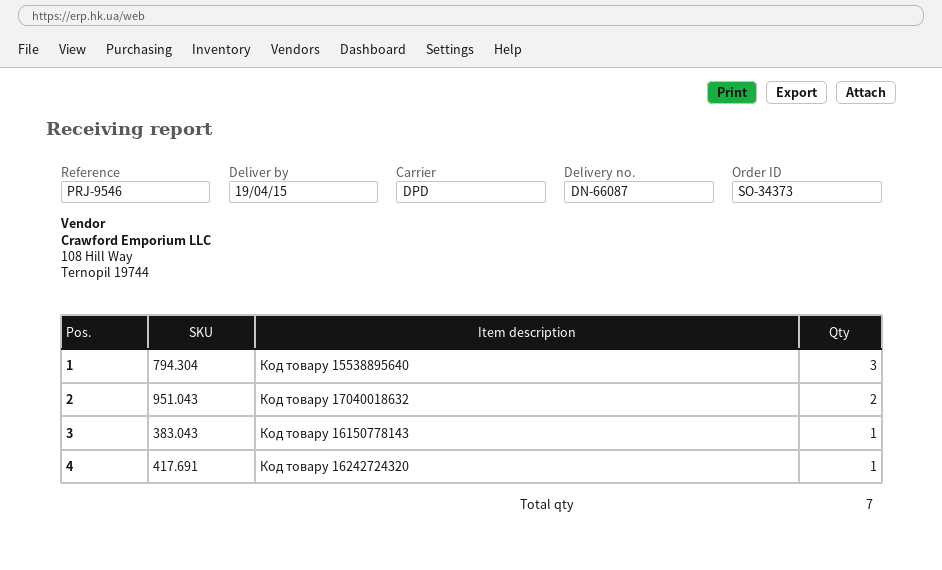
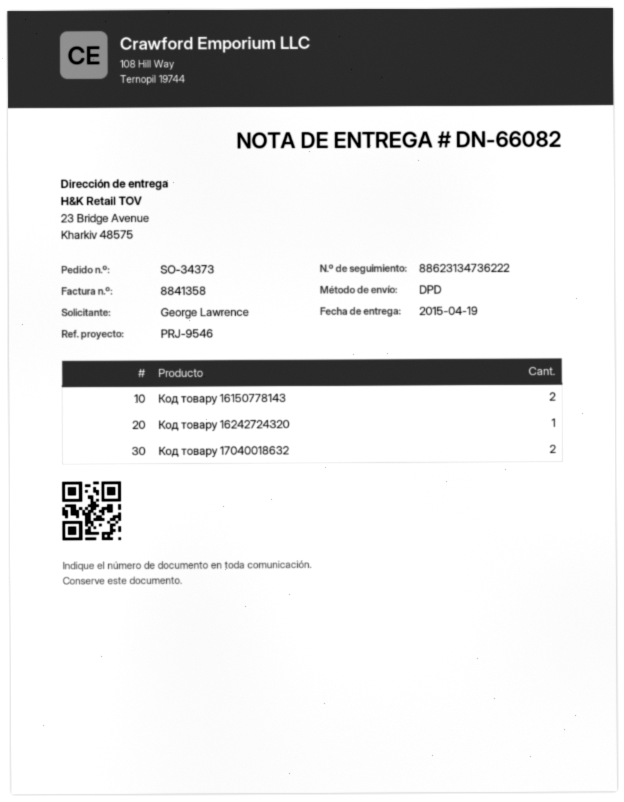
delivery note number: DN-66087 -> DN-66082
Код товару 15538895640: 3 -> none
Код товару 16150778143: 1 -> 2

